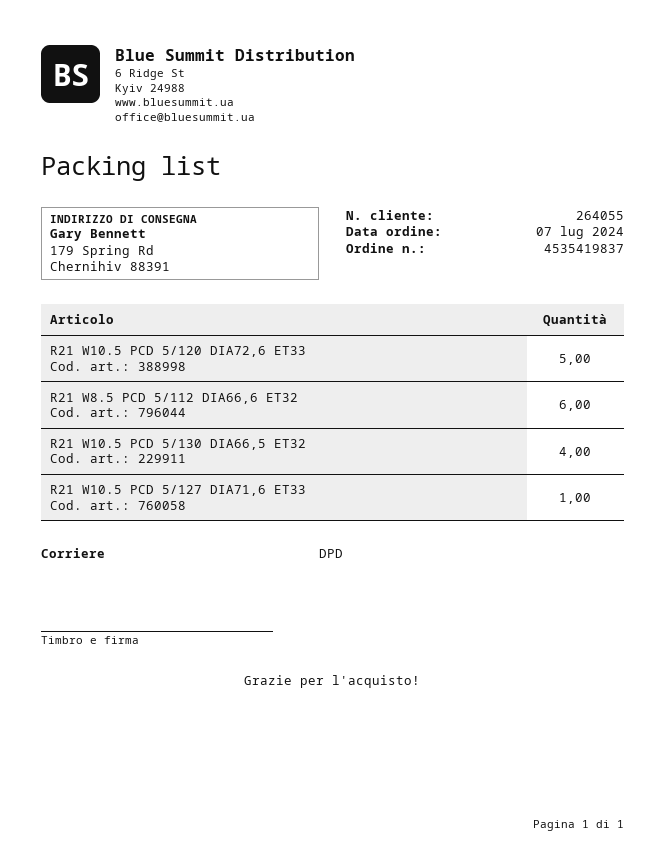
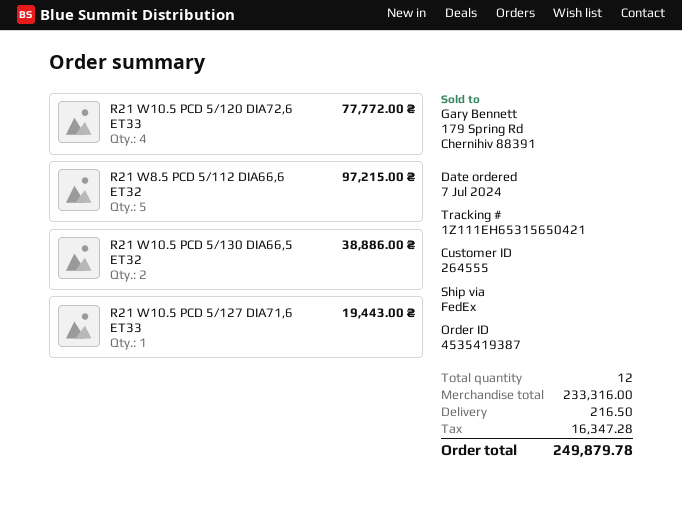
order number: 4535419837 -> 4535419387
customer number: 264055 -> 264555
shipping method: DPD -> FedEx
R21 W10.5 PCD 5/120 DIA72,6 ET33: 5 -> 4
R21 W8.5 PCD 5/112 DIA66,6 ET32: 6 -> 5
R21 W10.5 PCD 5/130 DIA66,5 ET32: 4 -> 2

